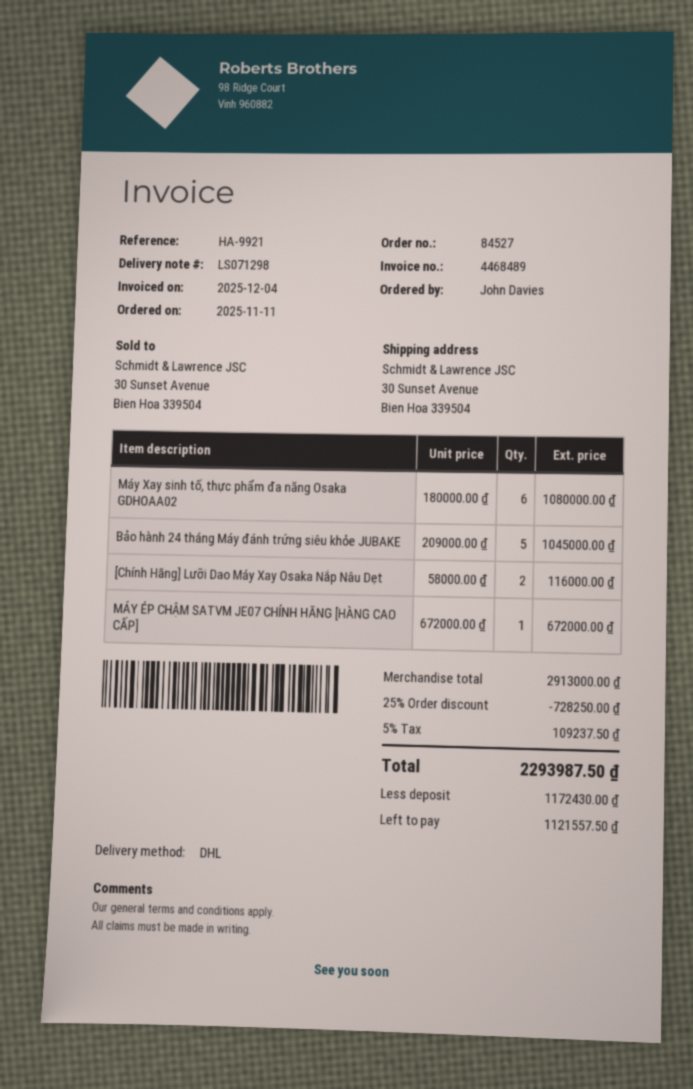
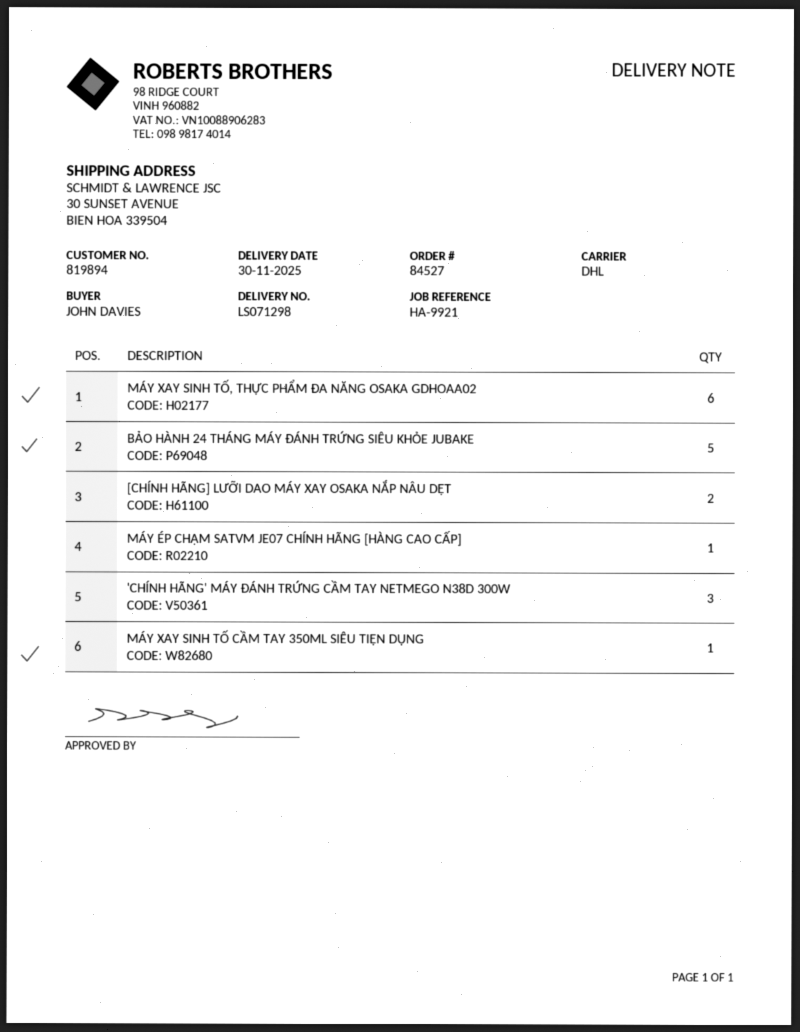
'CHÍNH HÃNG' MÁY ĐÁNH TRỨNG CẦM TAY NETMEGO N38D 300W: none -> 3
MÁY XAY SINH TỐ CẦM TAY 350ML SIÊU TIỆN DỤNG: none -> 1

